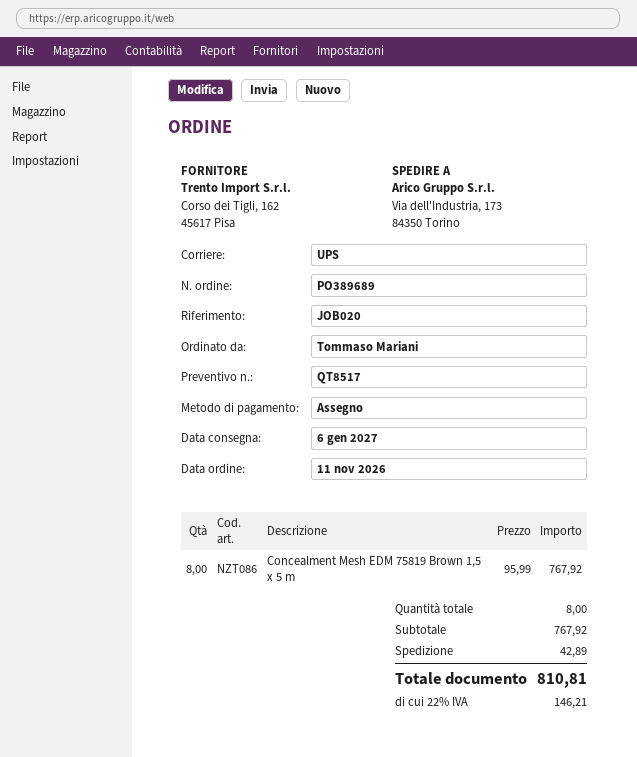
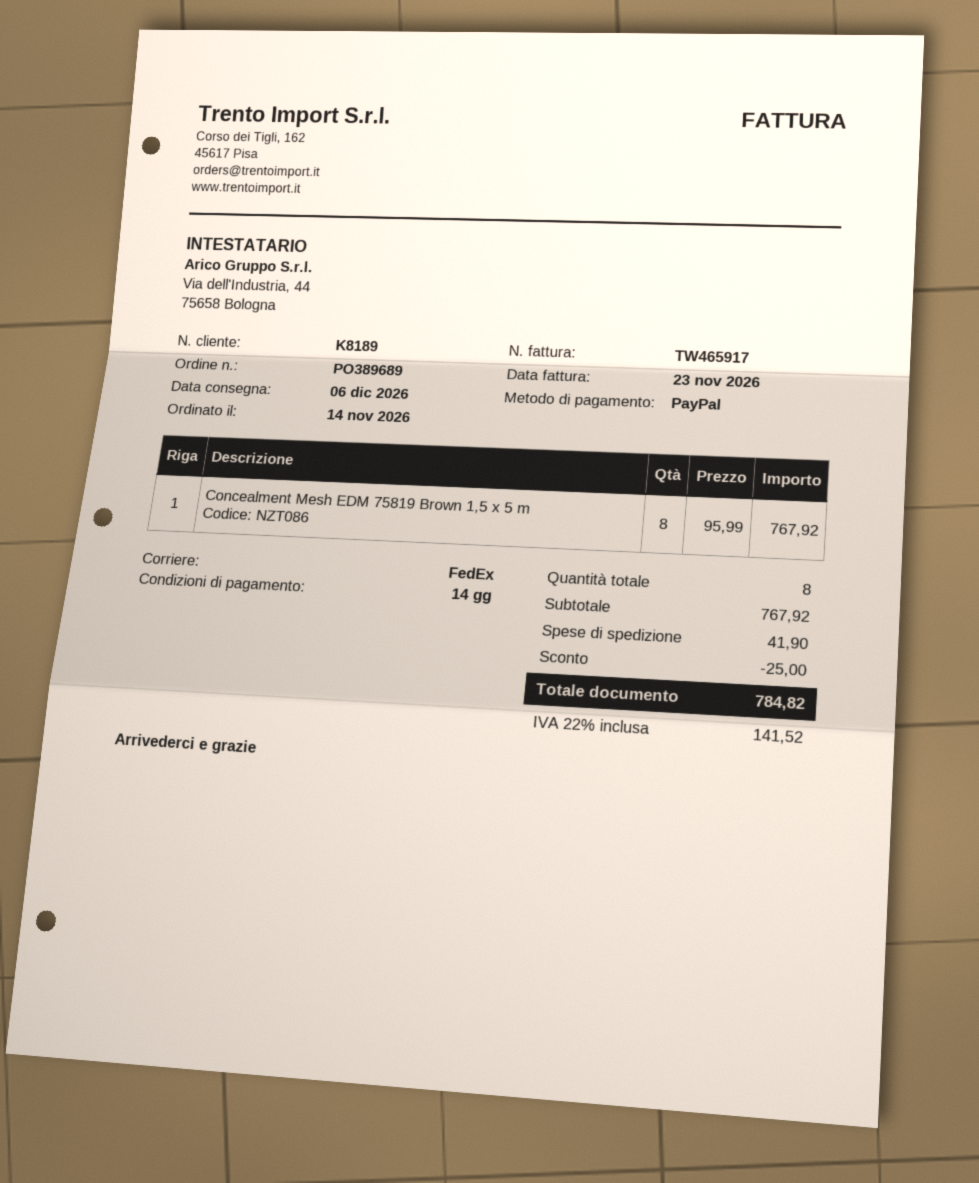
order date: 2026-11-11 -> 2026-11-14
delivery date: 2027-01-06 -> 2026-12-06
payment method: cheque -> PayPal
shipping method: UPS -> FedEx
discount: none -> 25.00
shipping: 42.89 -> 41.90
tax: 22% = 146.21 -> 22% = 141.52
total: 810.81 -> 784.82

